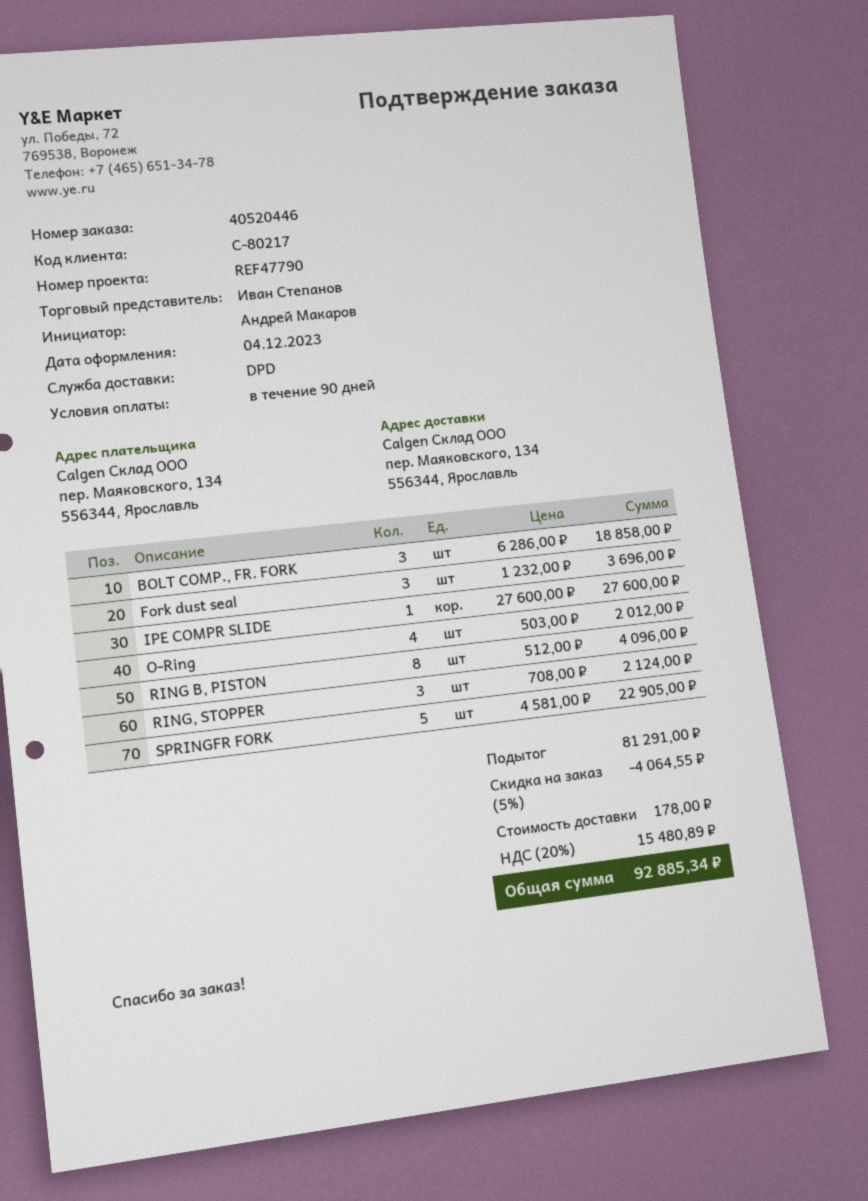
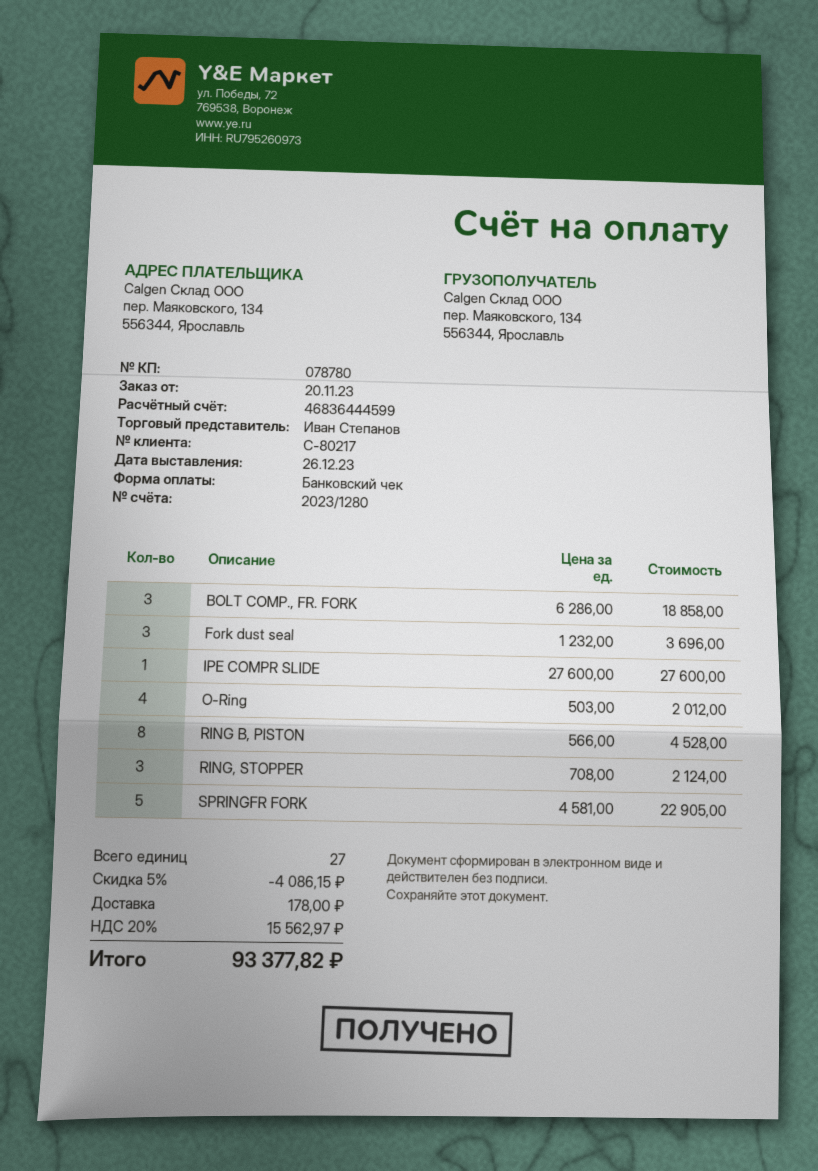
order date: 2023-12-04 -> 2023-11-20
RING B, PISTON: 8 x 512.00 = 4096.00 -> 8 x 566.00 = 4528.00
discount: 5% = 4064.55 -> 5% = 4086.15
tax: 20% = 15480.89 -> 20% = 15562.97
total: 92885.34 -> 93377.82

